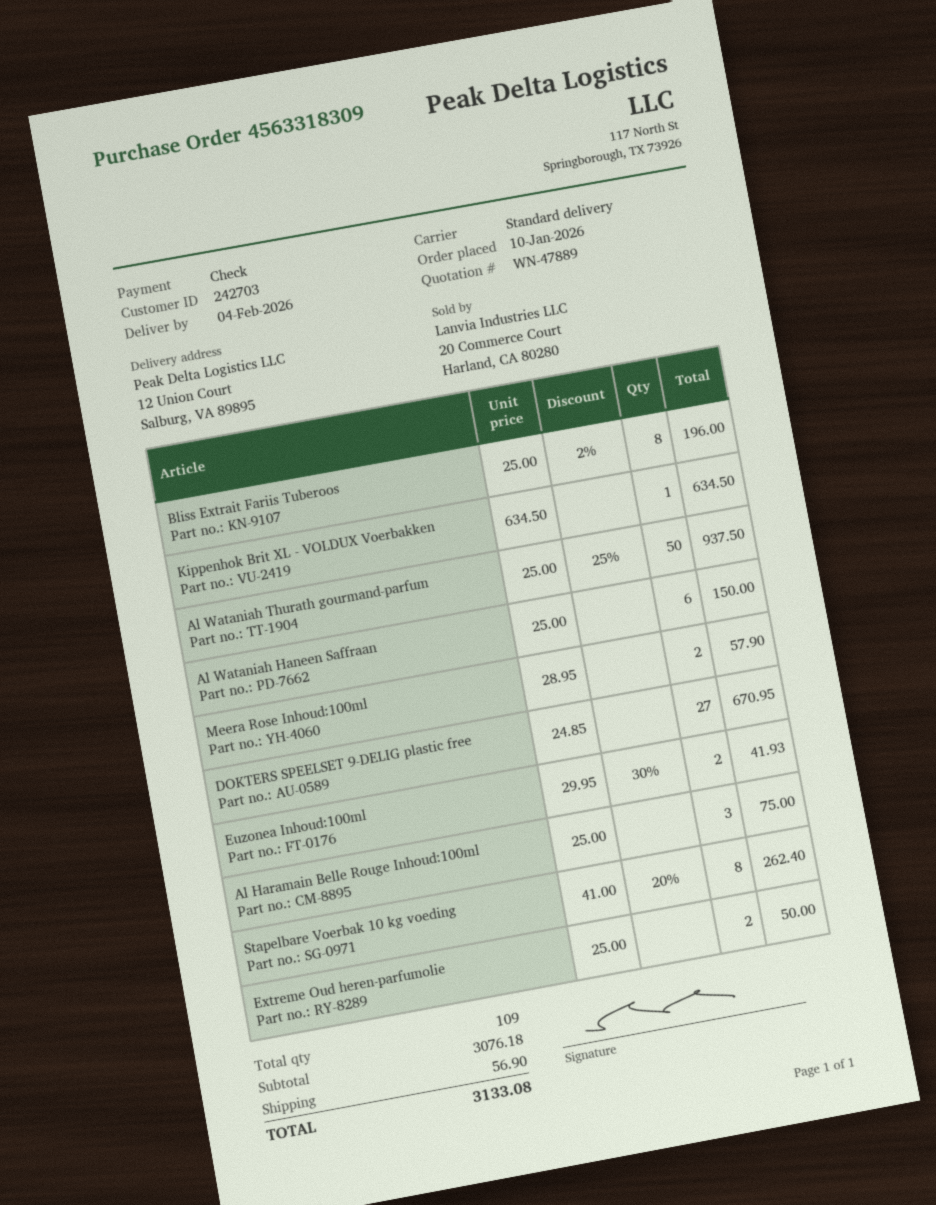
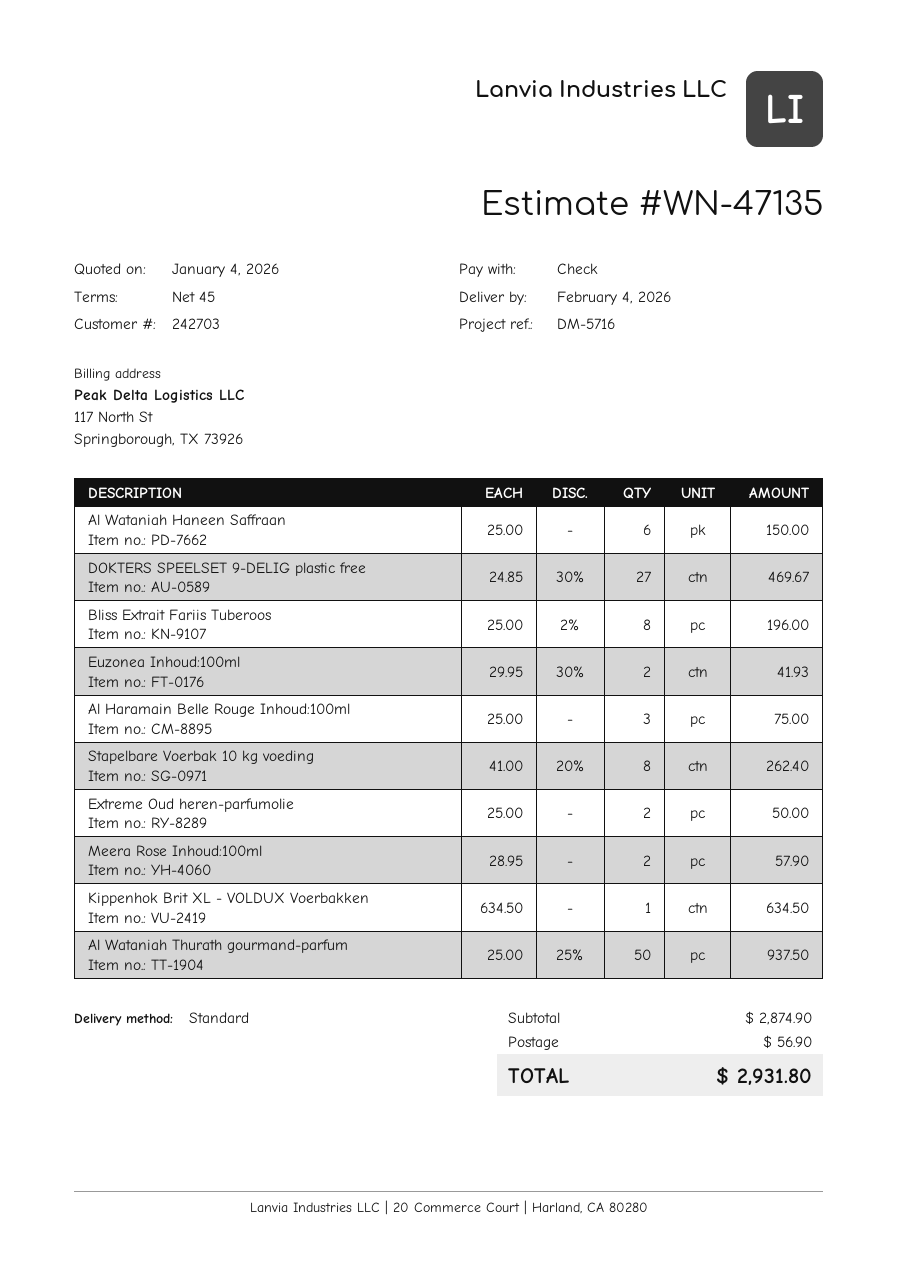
quote number: WN-47889 -> WN-47135
DOKTERS SPEELSET 9-DELIG plastic free: 27 x 24.85 = 670.95 -> 27 x 24.85 - 30% = 469.67
subtotal: 3076.18 -> 2874.90
total: 3133.08 -> 2931.80

